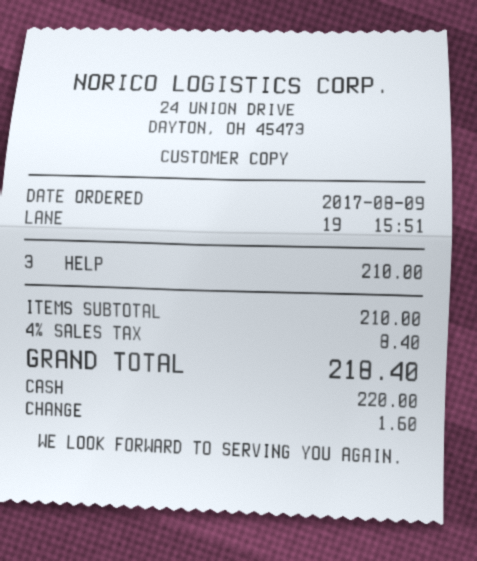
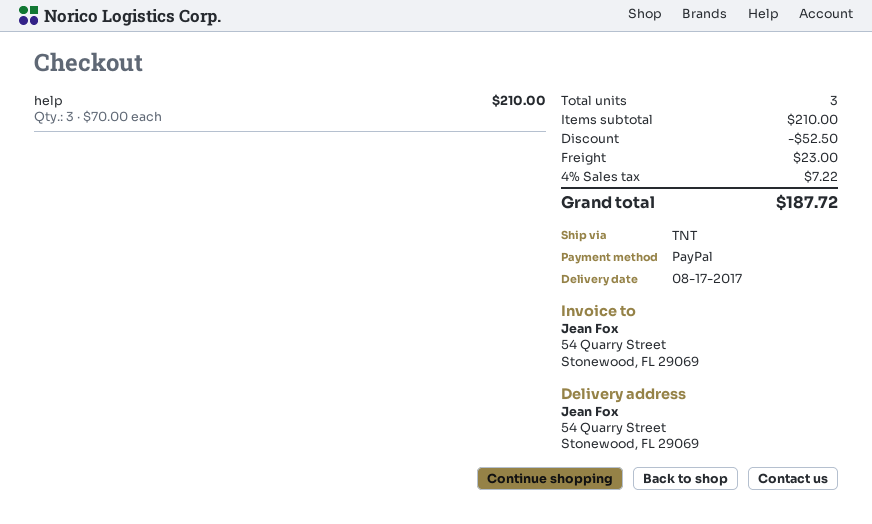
payment method: cash -> PayPal
discount: none -> 52.50
shipping: none -> 23.00
tax: 4% = 8.40 -> 4% = 7.22
total: 218.40 -> 187.72

